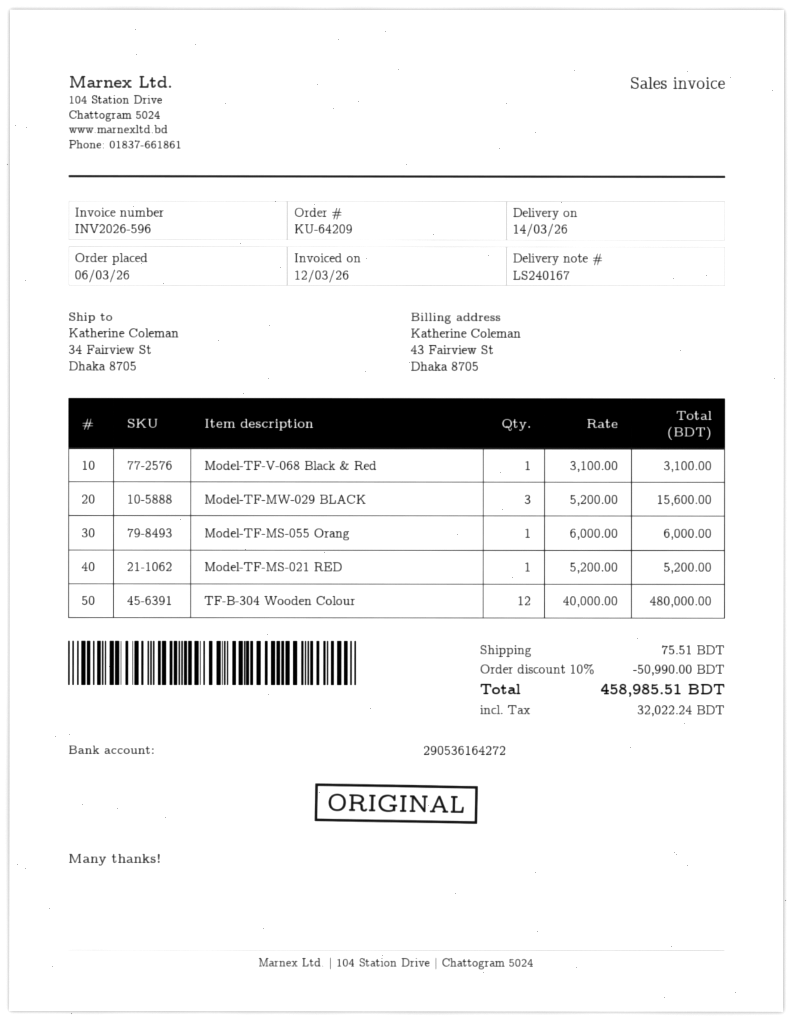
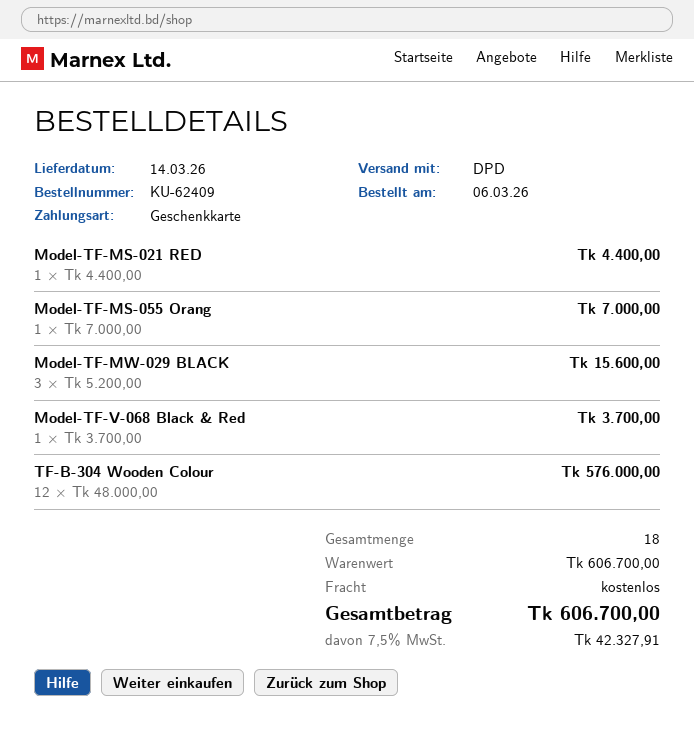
order number: KU-64209 -> KU-62409
Model-TF-V-068 Black & Red: 1 x 3100.00 = 3100.00 -> 1 x 3700.00 = 3700.00
Model-TF-MS-055 Orang: 1 x 6000.00 = 6000.00 -> 1 x 7000.00 = 7000.00
Model-TF-MS-021 RED: 1 x 5200.00 = 5200.00 -> 1 x 4400.00 = 4400.00
TF-B-304 Wooden Colour: 12 x 40000.00 = 480000.00 -> 12 x 48000.00 = 576000.00
discount: 10% = 50990.00 -> none
shipping: 75.51 -> 0.00
tax: 32022.24 -> 42327.91
total: 458985.51 -> 606700.00

